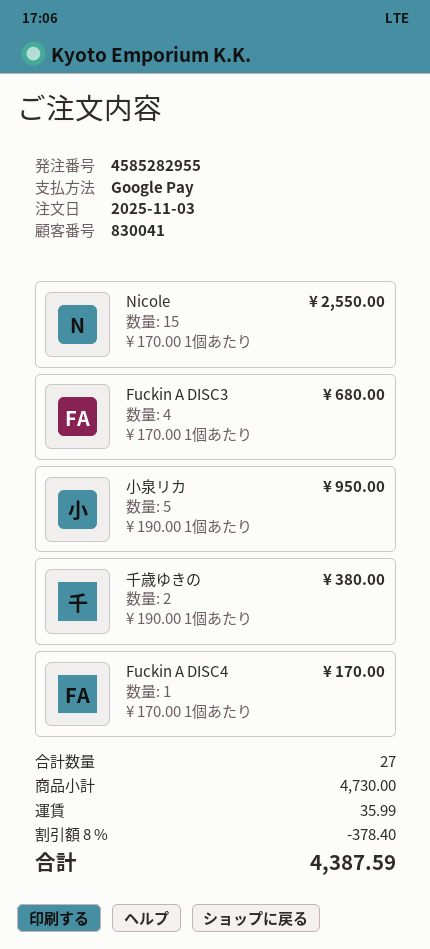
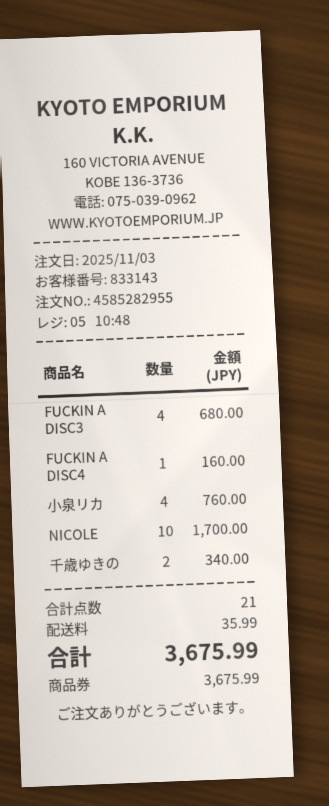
customer number: 830041 -> 833143
payment method: Google Pay -> gift card
Nicole: 15 for 2550.00 -> 10 for 1700.00
小泉リカ: 5 for 950.00 -> 4 for 760.00
千歳ゆきの: 2 for 380.00 -> 2 for 340.00
Fuckin A DISC4: 1 for 170.00 -> 1 for 160.00
total quantity: 27 -> 21
discount: 8% = 378.40 -> none
total: 4387.59 -> 3675.99

